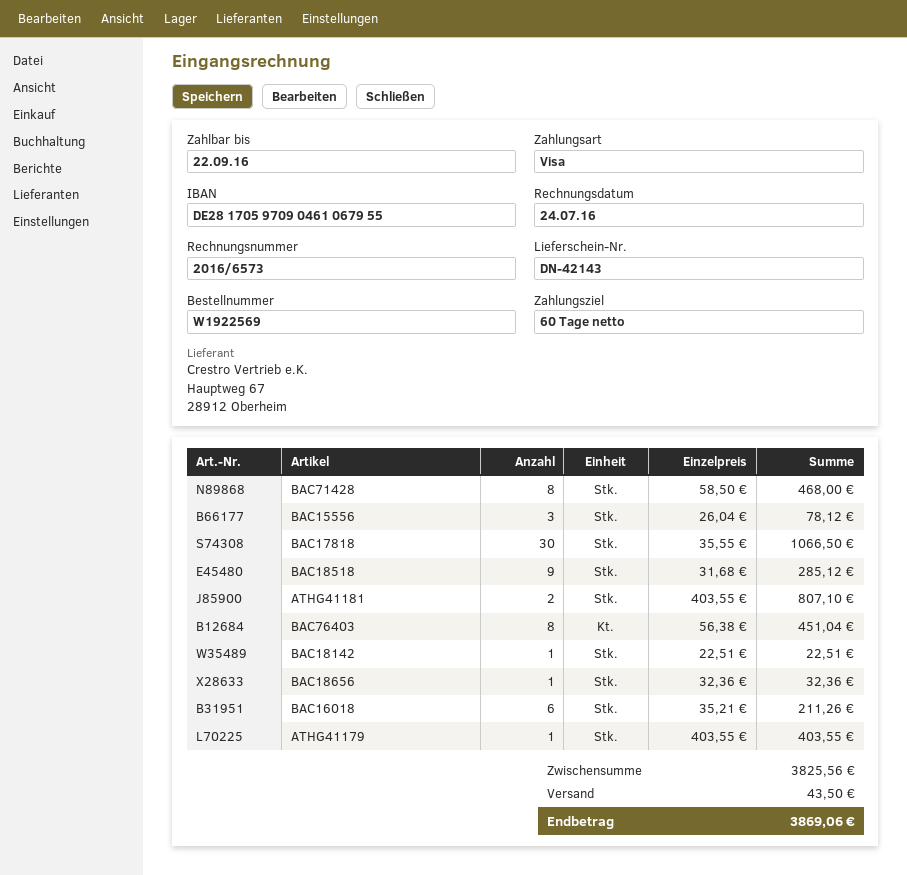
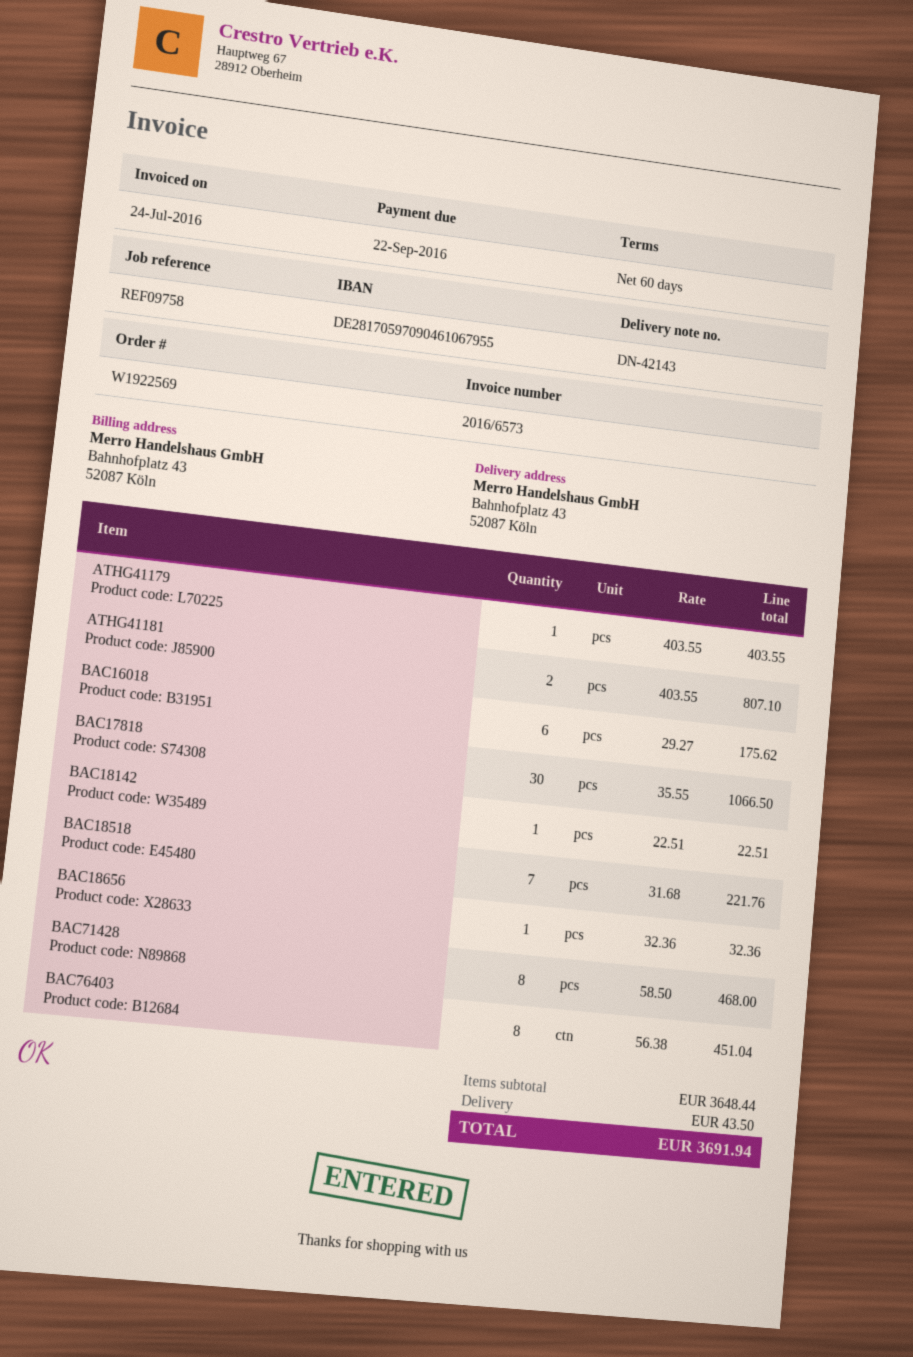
BAC15556: 3 x 26.04 = 78.12 -> none
BAC18518: 9 x 31.68 = 285.12 -> 7 x 31.68 = 221.76
BAC16018: 6 x 35.21 = 211.26 -> 6 x 29.27 = 175.62
subtotal: 3825.56 -> 3648.44
total: 3869.06 -> 3691.94

